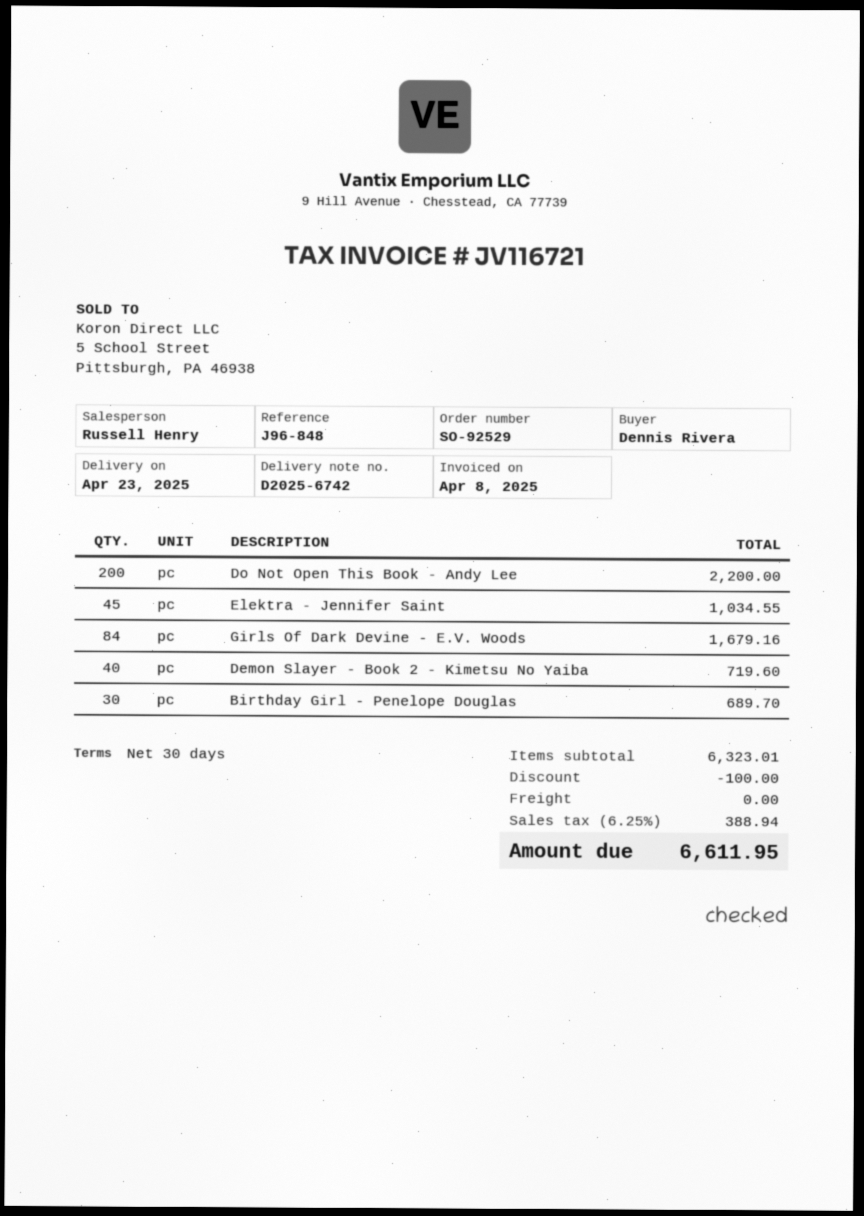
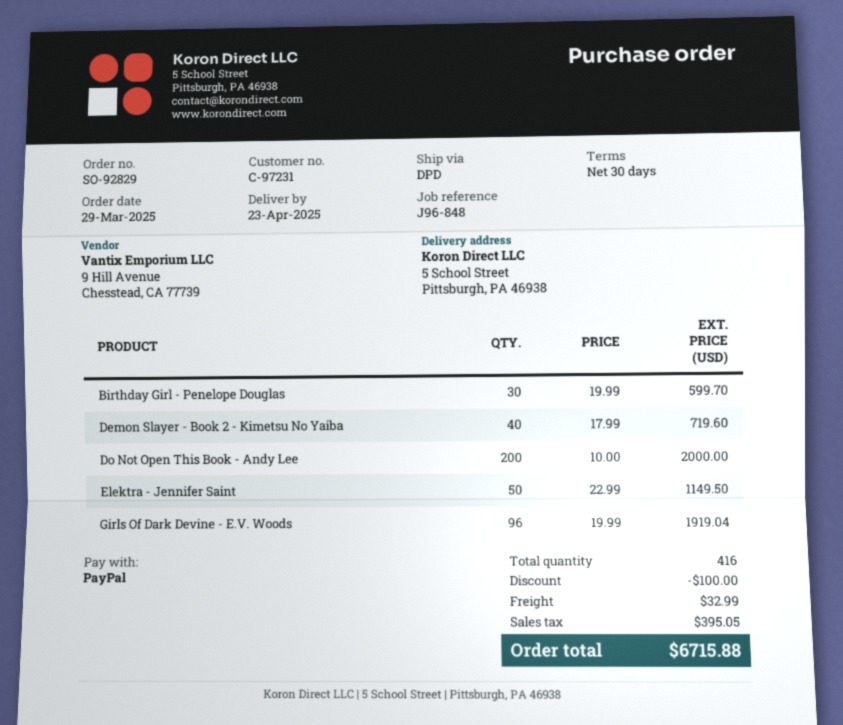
order number: SO-92529 -> SO-92829
Do Not Open This Book - Andy Lee: 200 for 2200.00 -> 200 for 2000.00
Elektra - Jennifer Saint: 45 for 1034.55 -> 50 for 1149.50
Girls Of Dark Devine - E.V. Woods: 84 for 1679.16 -> 96 for 1919.04
Birthday Girl - Penelope Douglas: 30 for 689.70 -> 30 for 599.70
shipping: 0.00 -> 32.99
tax: 388.94 -> 395.05
total: 6611.95 -> 6715.88

